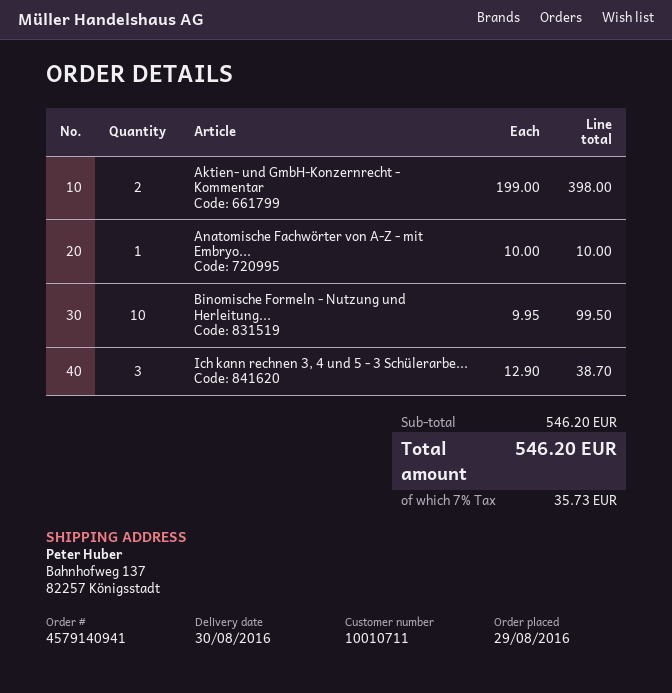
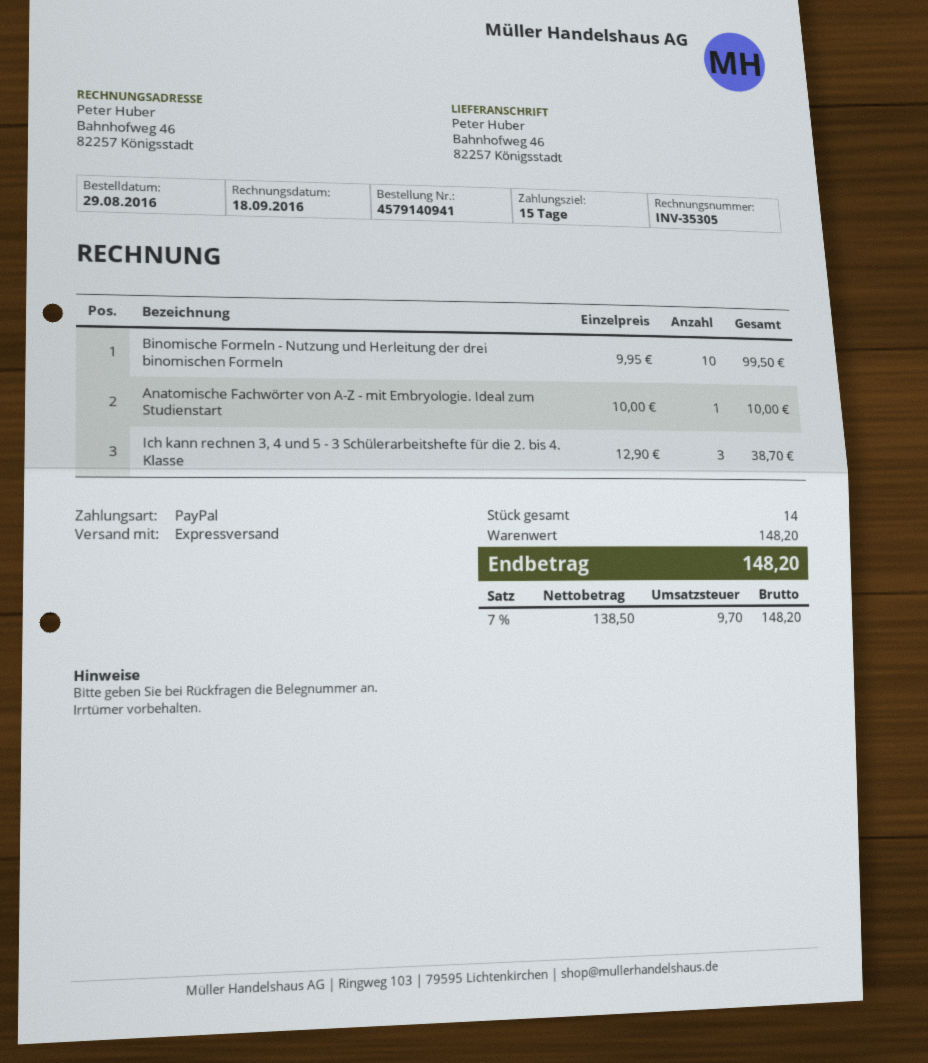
ship to: Bahnhofweg 137, 82257 Königsstadt -> Bahnhofweg 46, 82257 Königsstadt
Aktien- und GmbH-Konzernrecht - Kommentar: 2 x 199.00 = 398.00 -> none
subtotal: 546.20 -> 148.20
tax: 7% = 35.73 -> 7% = 9.70
total: 546.20 -> 148.20

